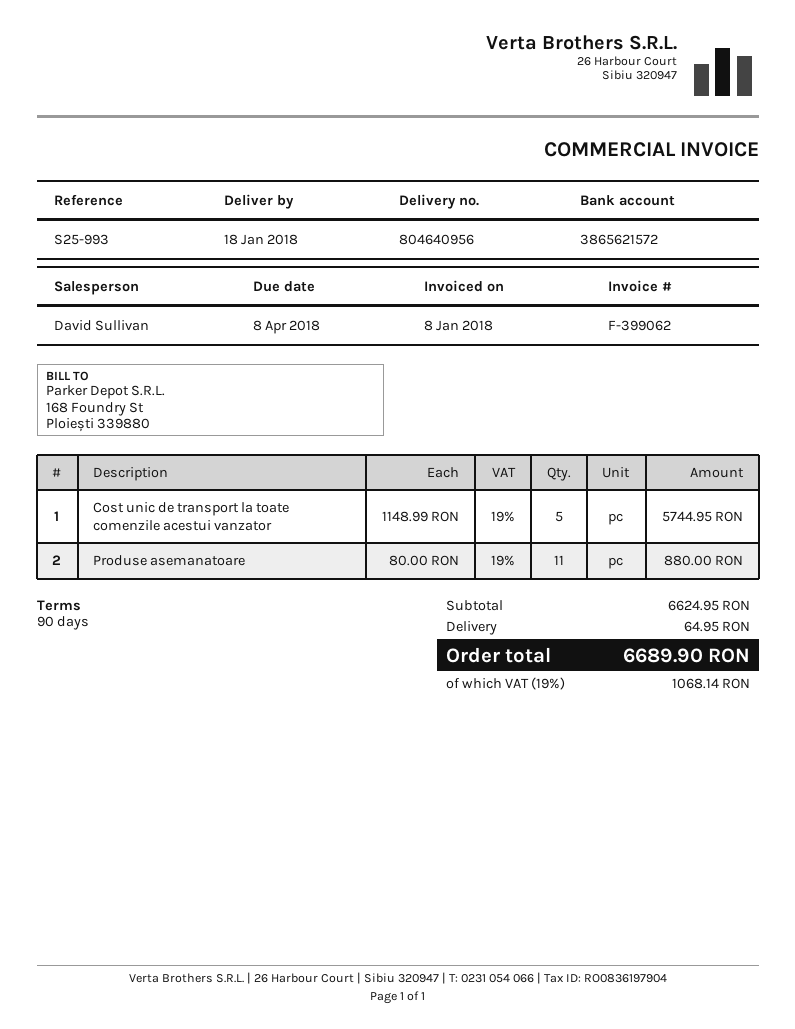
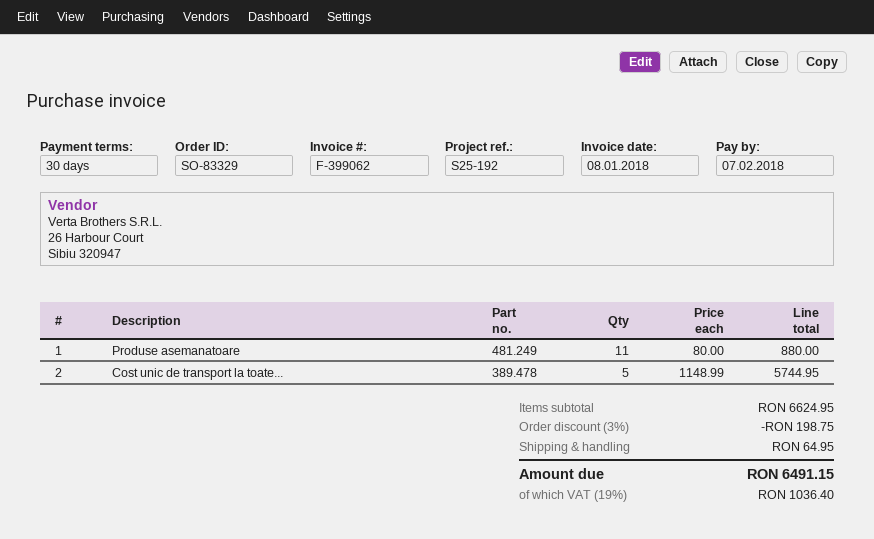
payment terms: 90 days -> 30 days
due date: 2018-04-08 -> 2018-02-07
reference: S25-993 -> S25-192
discount: none -> 3% = 198.75
tax: 19% = 1068.14 -> 19% = 1036.40
total: 6689.90 -> 6491.15

